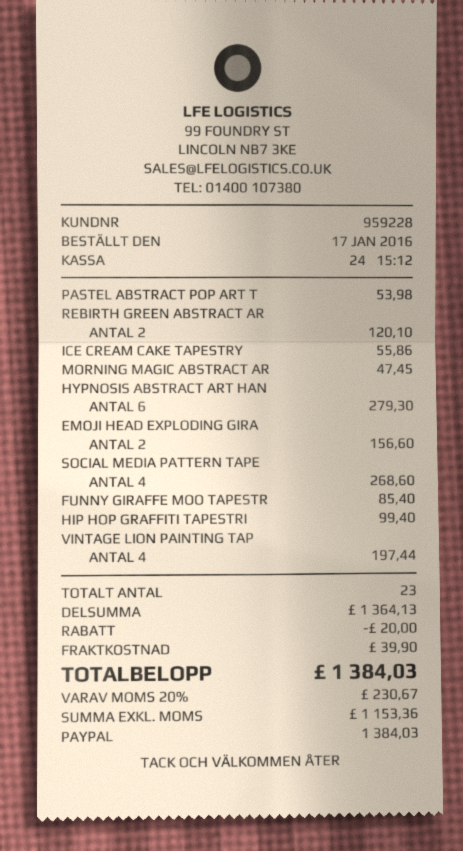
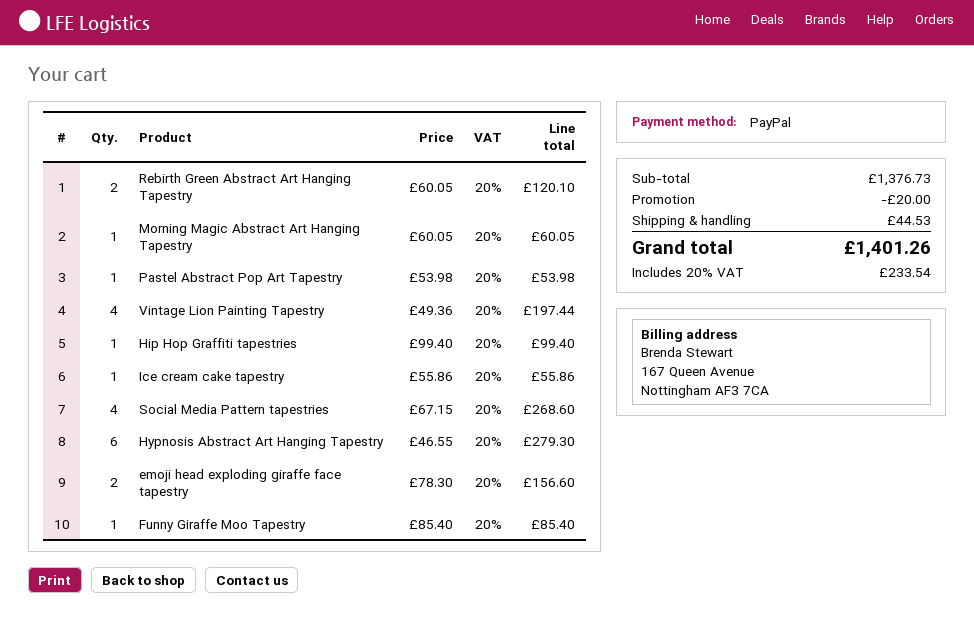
MORNING MAGIC ABSTRACT AR: 1 for 47.45 -> 1 for 60.05
subtotal: 1364.13 -> 1376.73
shipping: 39.90 -> 44.53
tax: 20% = 230.67 -> 20% = 233.54
total: 1384.03 -> 1401.26

